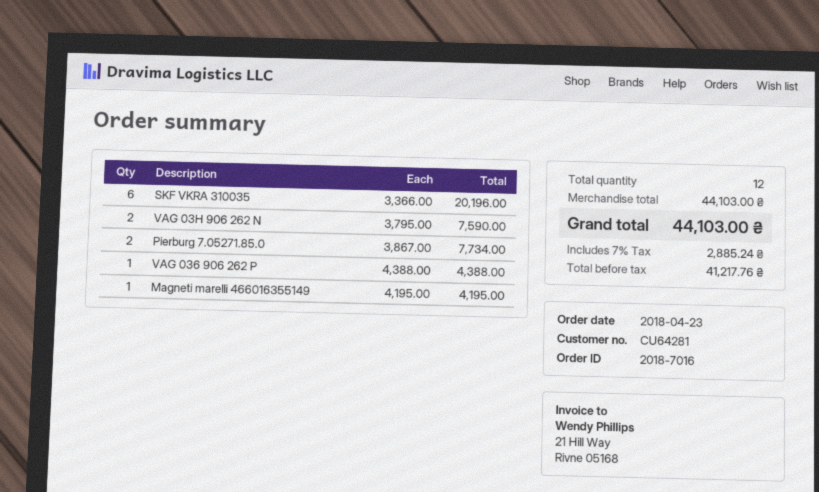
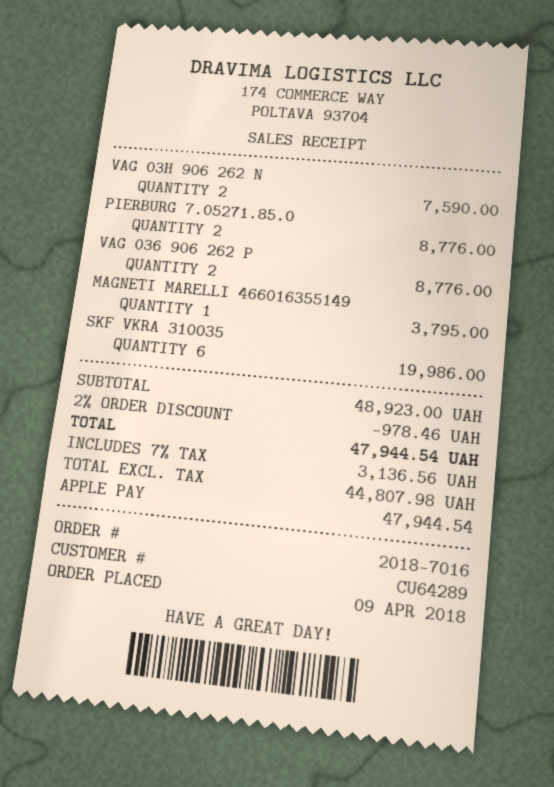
order date: 2018-04-23 -> 2018-04-09
customer number: CU64281 -> CU64289
SKF VKRA 310035: 6 for 20196.00 -> 6 for 19986.00
Pierburg 7.05271.85.0: 2 for 7734.00 -> 2 for 8776.00
VAG 036 906 262 P: 1 for 4388.00 -> 2 for 8776.00
Magneti marelli 466016355149: 1 for 4195.00 -> 1 for 3795.00
subtotal: 44103.00 -> 48923.00
discount: none -> 2% = 978.46
net: 41217.76 -> 44807.98
tax: 7% = 2885.24 -> 7% = 3136.56
total: 44103.00 -> 47944.54

